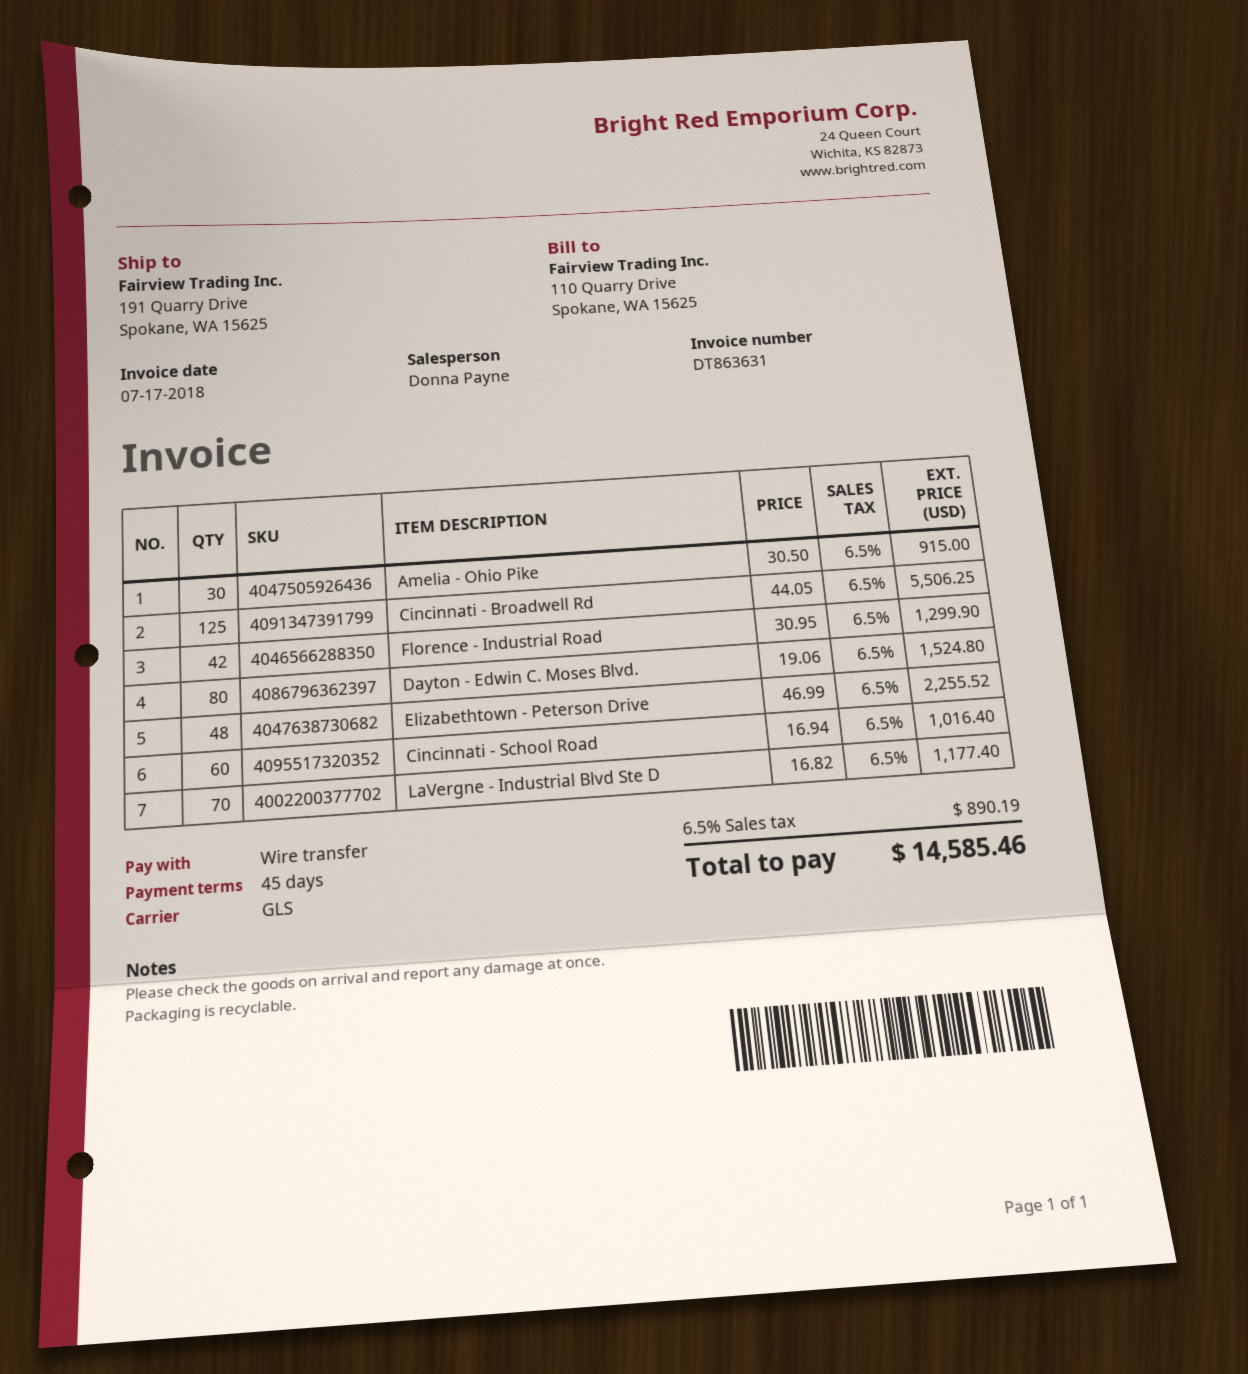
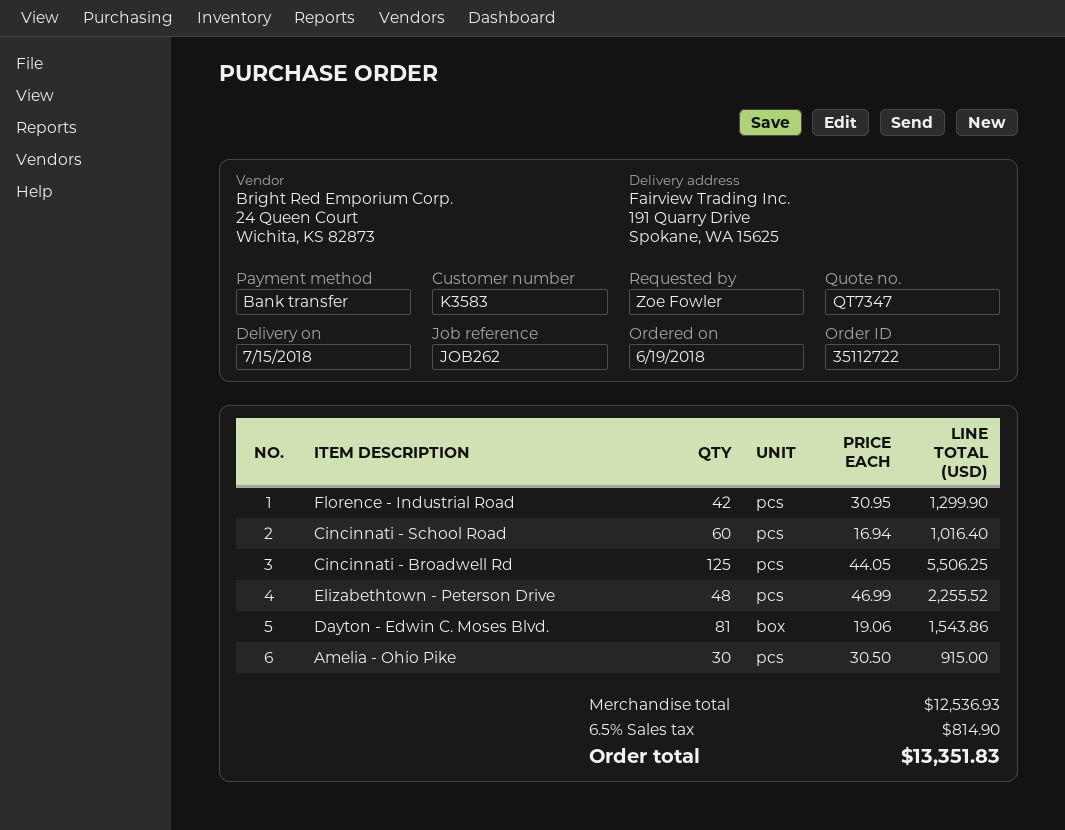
Dayton - Edwin C. Moses Blvd.: 80 x 19.06 = 1524.80 -> 81 x 19.06 = 1543.86
LaVergne - Industrial Blvd Ste D: 70 x 16.82 = 1177.40 -> none
tax: 6.5% = 890.19 -> 6.5% = 814.90
total: 14585.46 -> 13351.83

